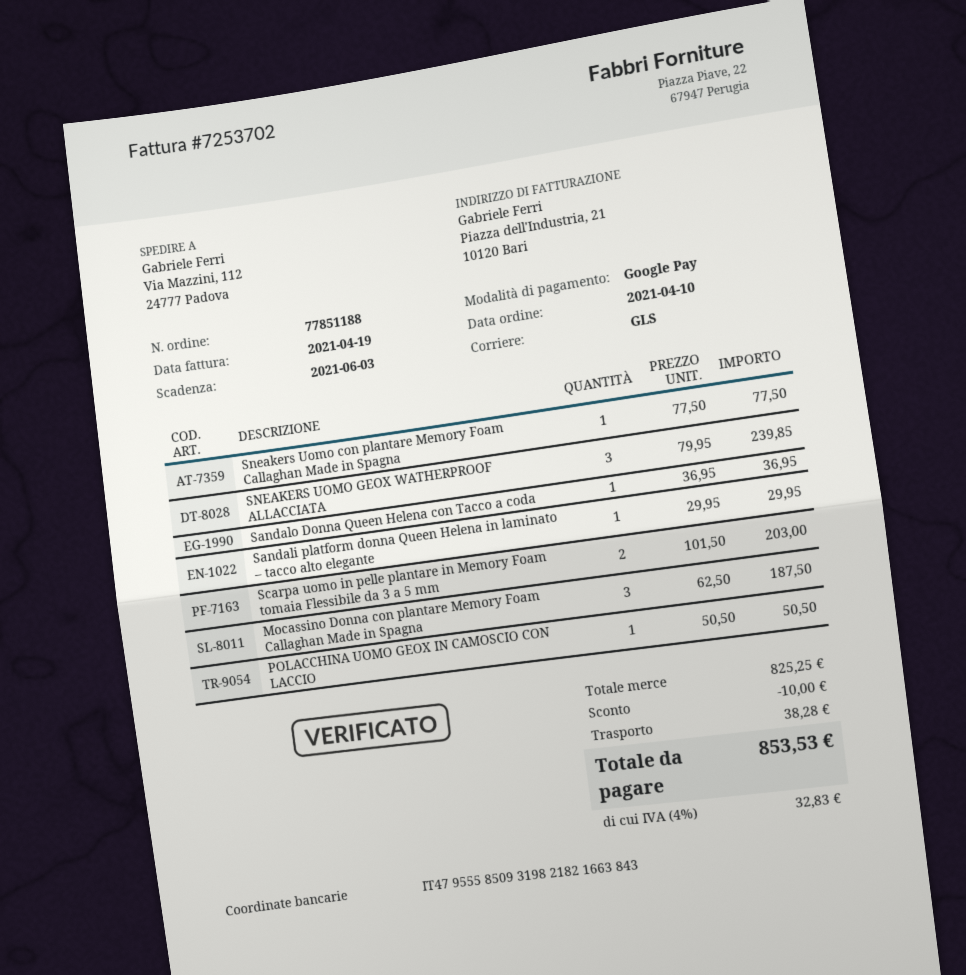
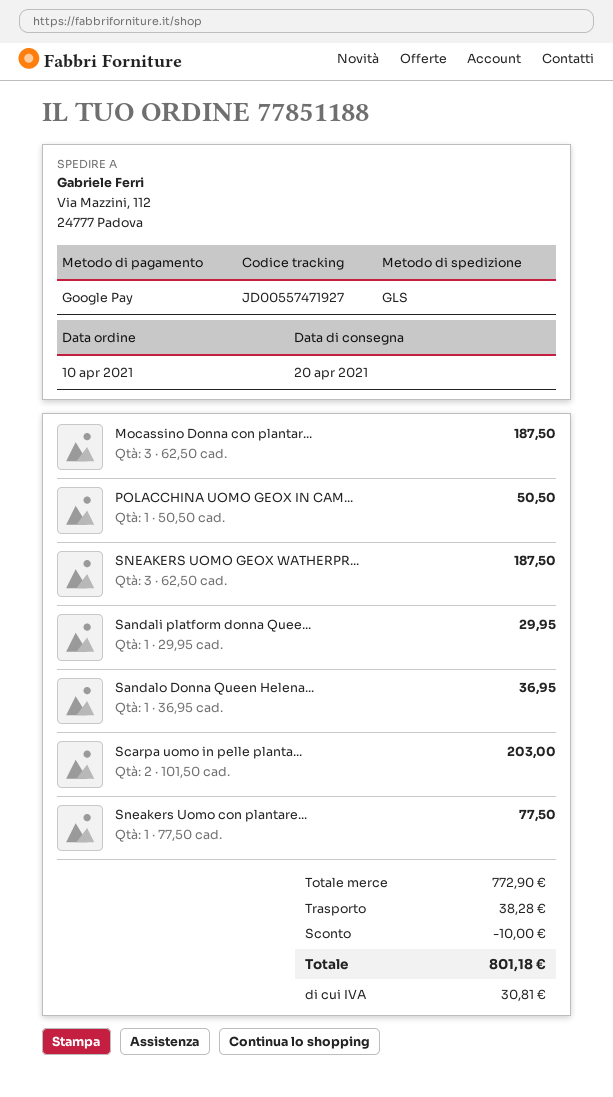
SNEAKERS UOMO GEOX WATHERPROOF ALLACCIATA: 3 x 79.95 = 239.85 -> 3 x 62.50 = 187.50
subtotal: 825.25 -> 772.90
tax: 32.83 -> 30.81
total: 853.53 -> 801.18

